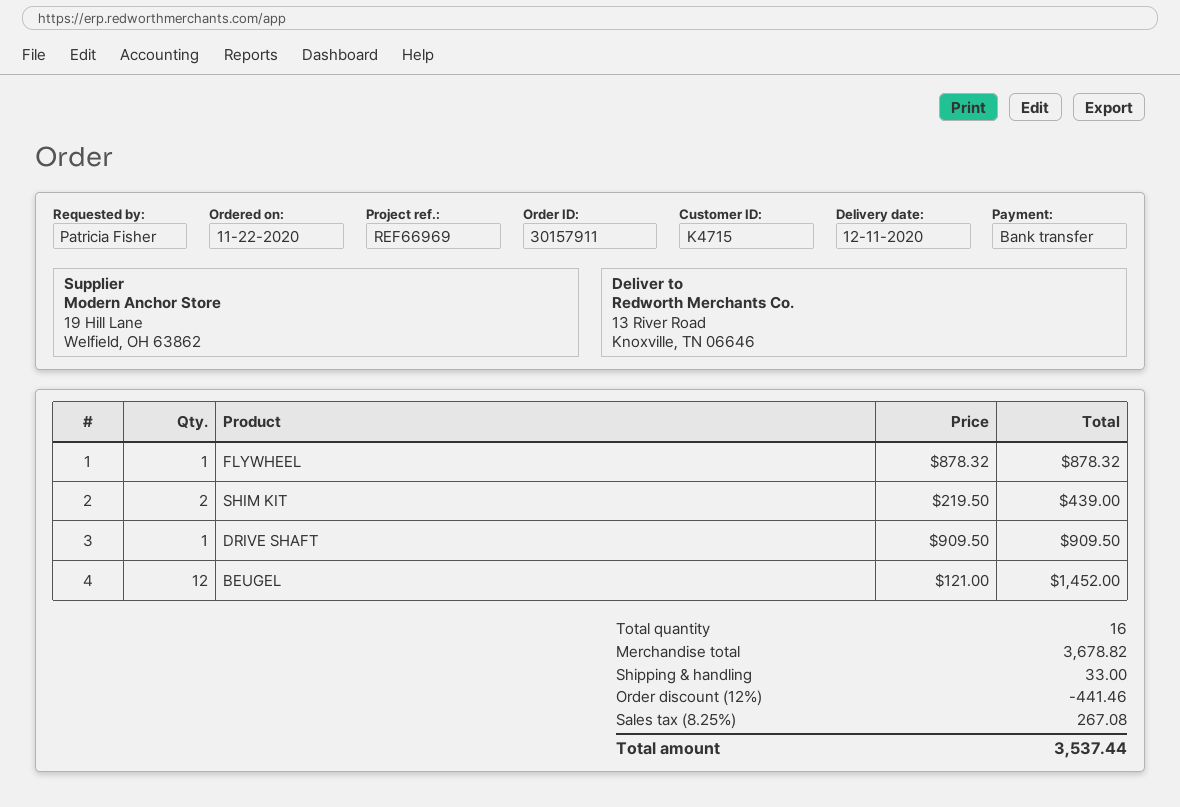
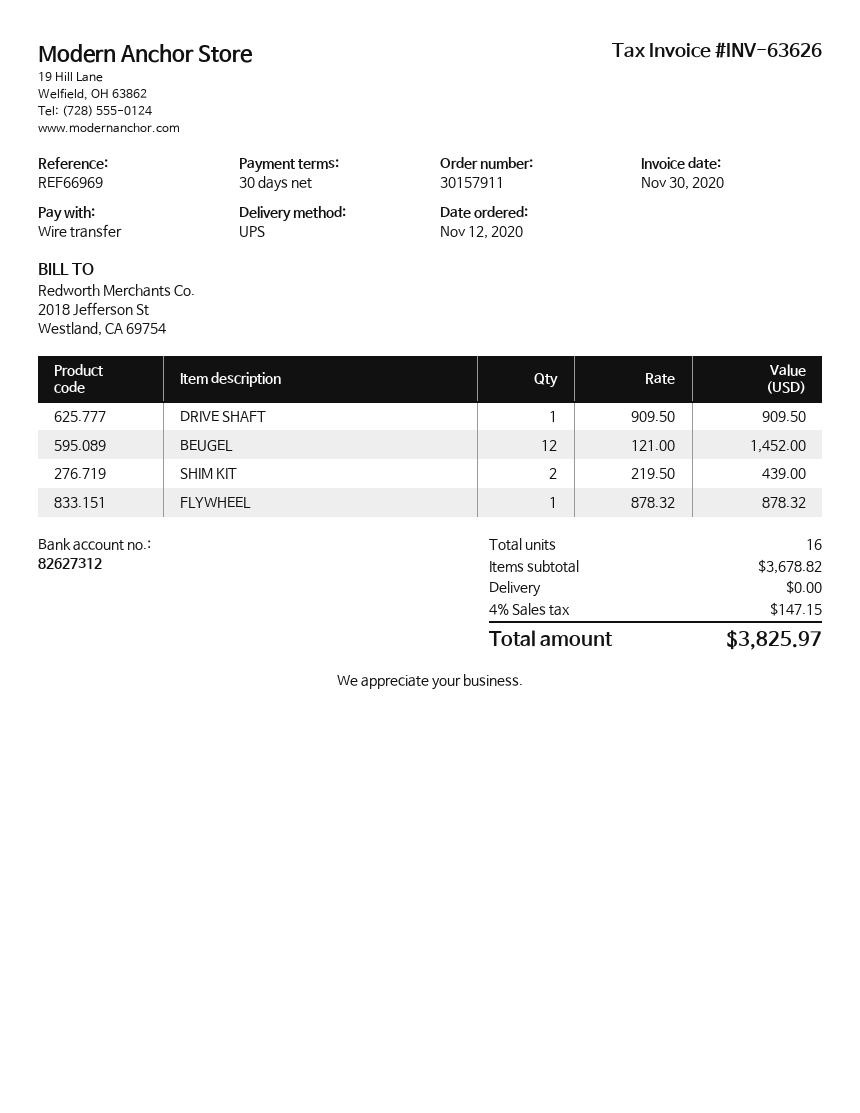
order date: 2020-11-22 -> 2020-11-12
discount: 12% = 441.46 -> none
shipping: 33.00 -> 0.00
tax: 8.25% = 267.08 -> 4% = 147.15
total: 3537.44 -> 3825.97

